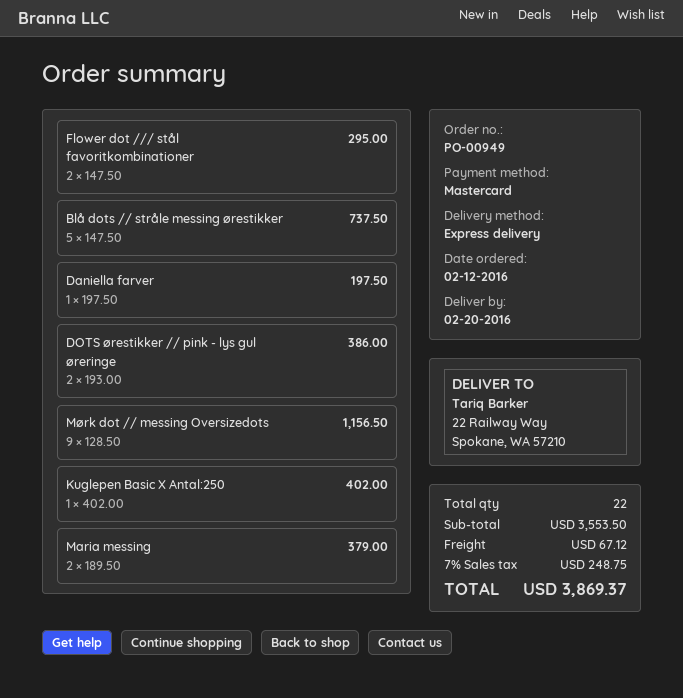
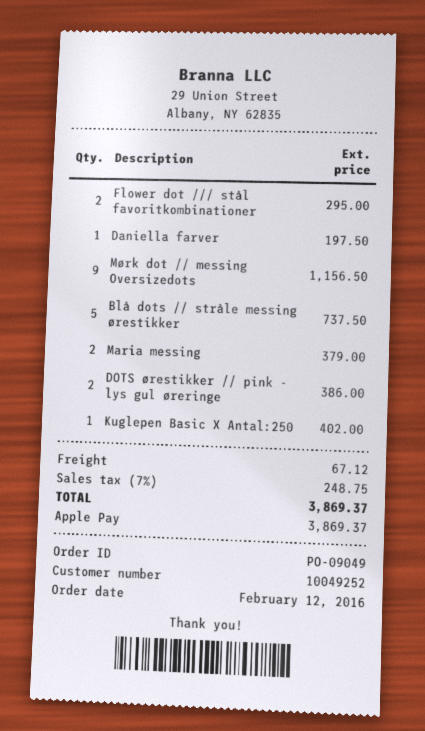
order number: PO-00949 -> PO-09049
payment method: Mastercard -> Apple Pay

